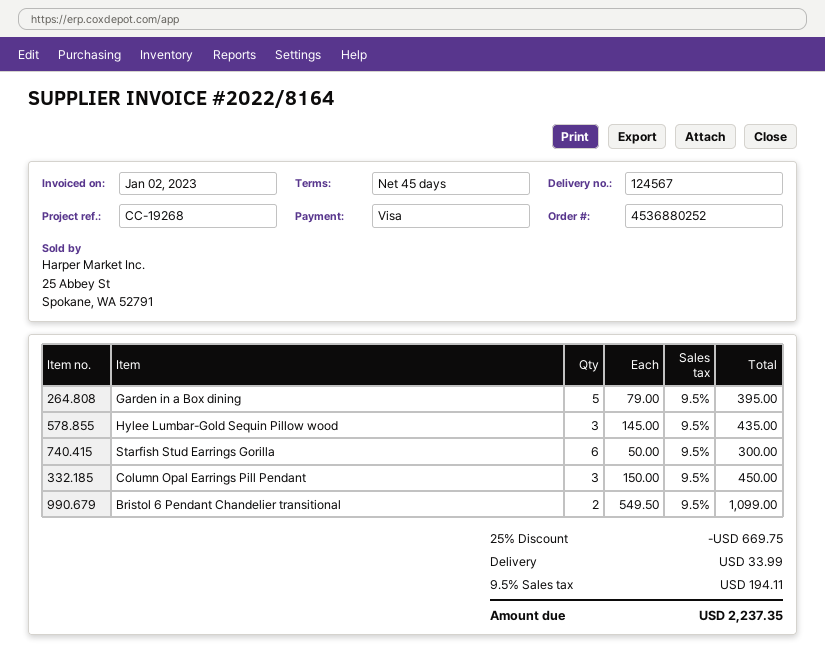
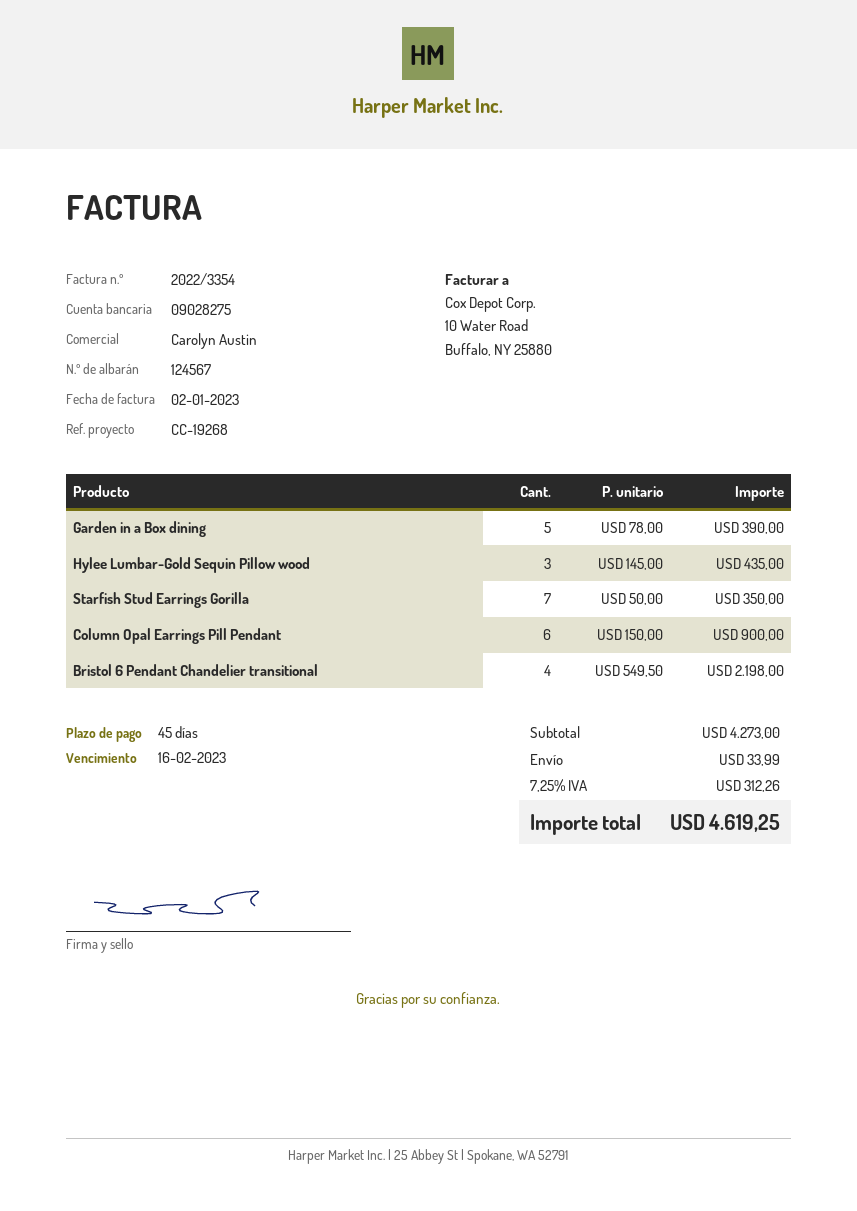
invoice number: 2022/8164 -> 2022/3354
Garden in a Box dining: 5 x 79.00 = 395.00 -> 5 x 78.00 = 390.00
Starfish Stud Earrings Gorilla: 6 x 50.00 = 300.00 -> 7 x 50.00 = 350.00
Column Opal Earrings Pill Pendant: 3 x 150.00 = 450.00 -> 6 x 150.00 = 900.00
Bristol 6 Pendant Chandelier transitional: 2 x 549.50 = 1099.00 -> 4 x 549.50 = 2198.00
discount: 25% = 669.75 -> none
tax: 9.5% = 194.11 -> 7.25% = 312.26
total: 2237.35 -> 4619.25

